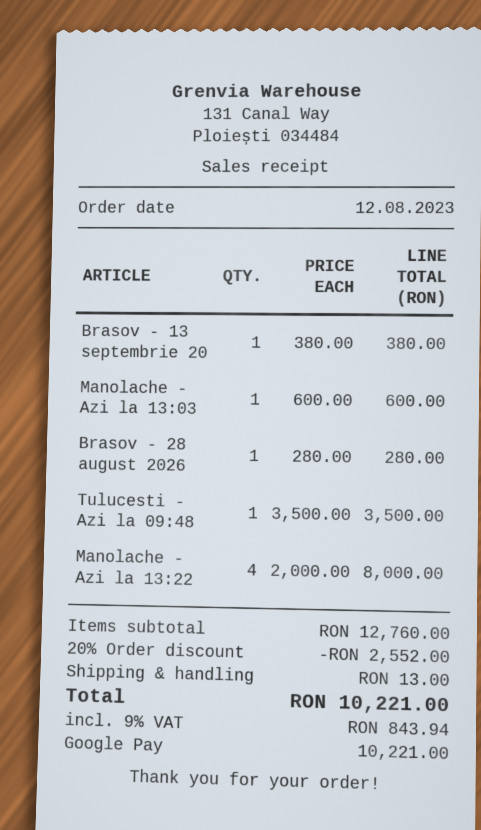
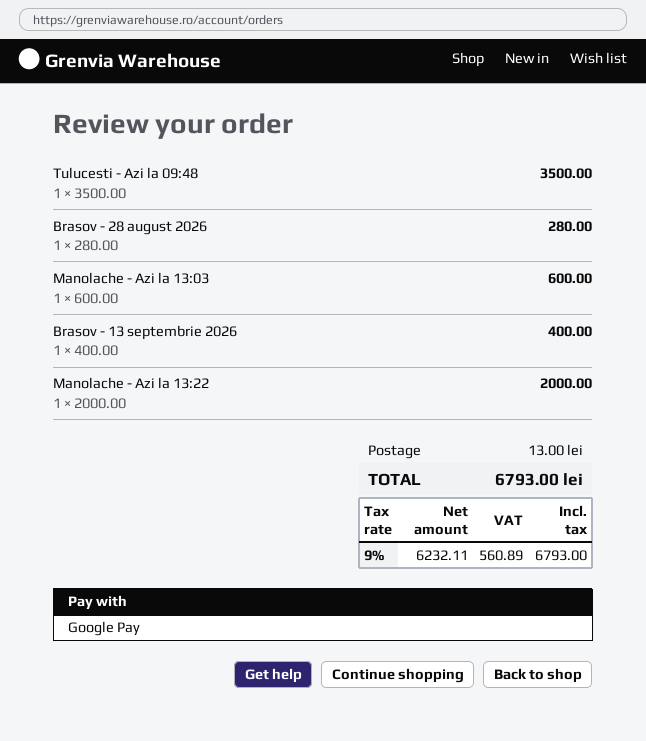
Brasov - 13 septembrie 20: 1 x 380.00 = 380.00 -> 1 x 400.00 = 400.00
Manolache - Azi la 13:22: 4 x 2000.00 = 8000.00 -> 1 x 2000.00 = 2000.00
discount: 20% = 2552.00 -> none
tax: 9% = 843.94 -> 9% = 560.89
total: 10221.00 -> 6793.00

